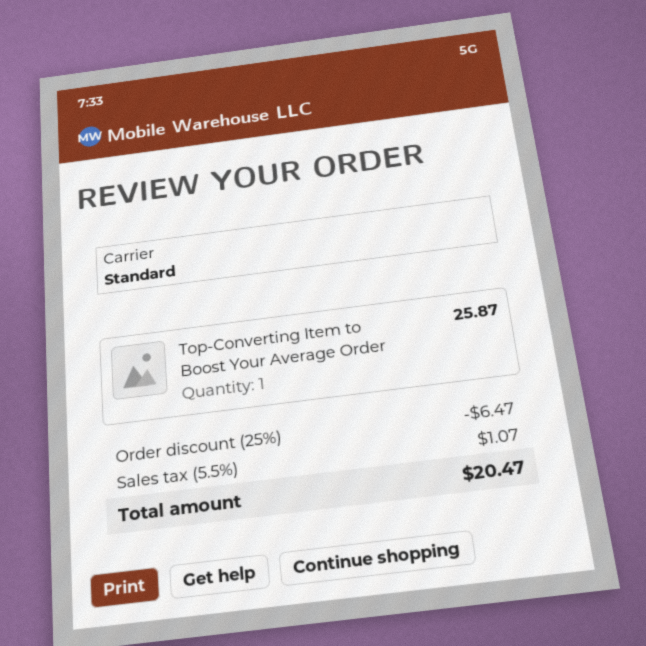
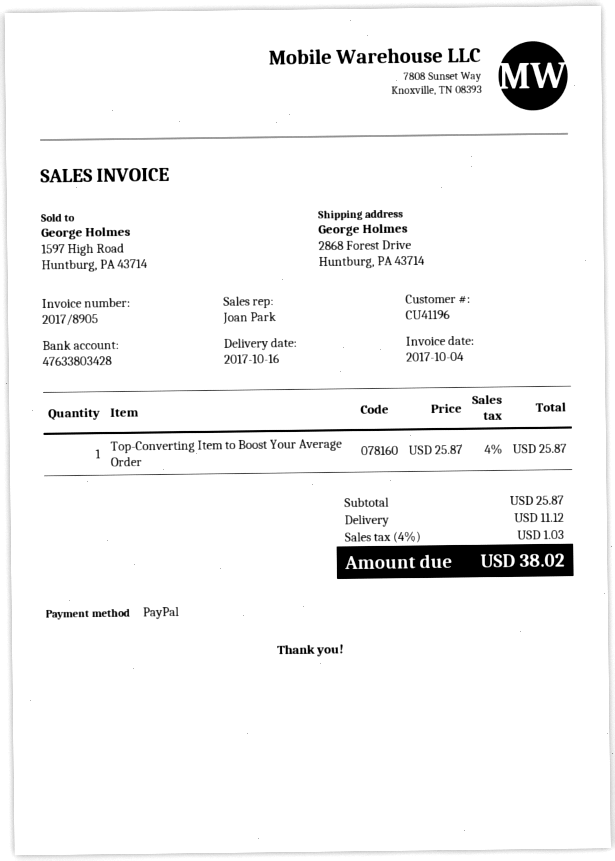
discount: 25% = 6.47 -> none
shipping: none -> 11.12
tax: 5.5% = 1.07 -> 4% = 1.03
total: 20.47 -> 38.02

